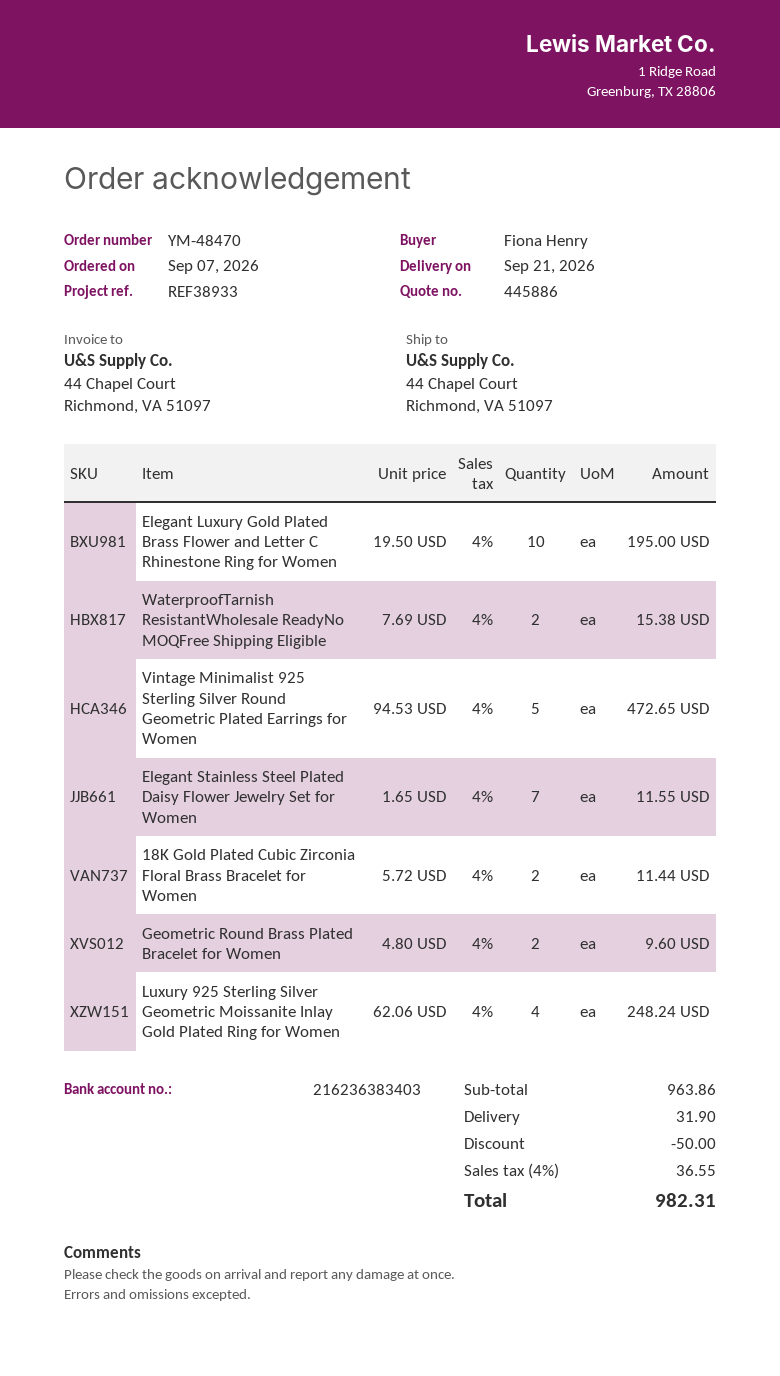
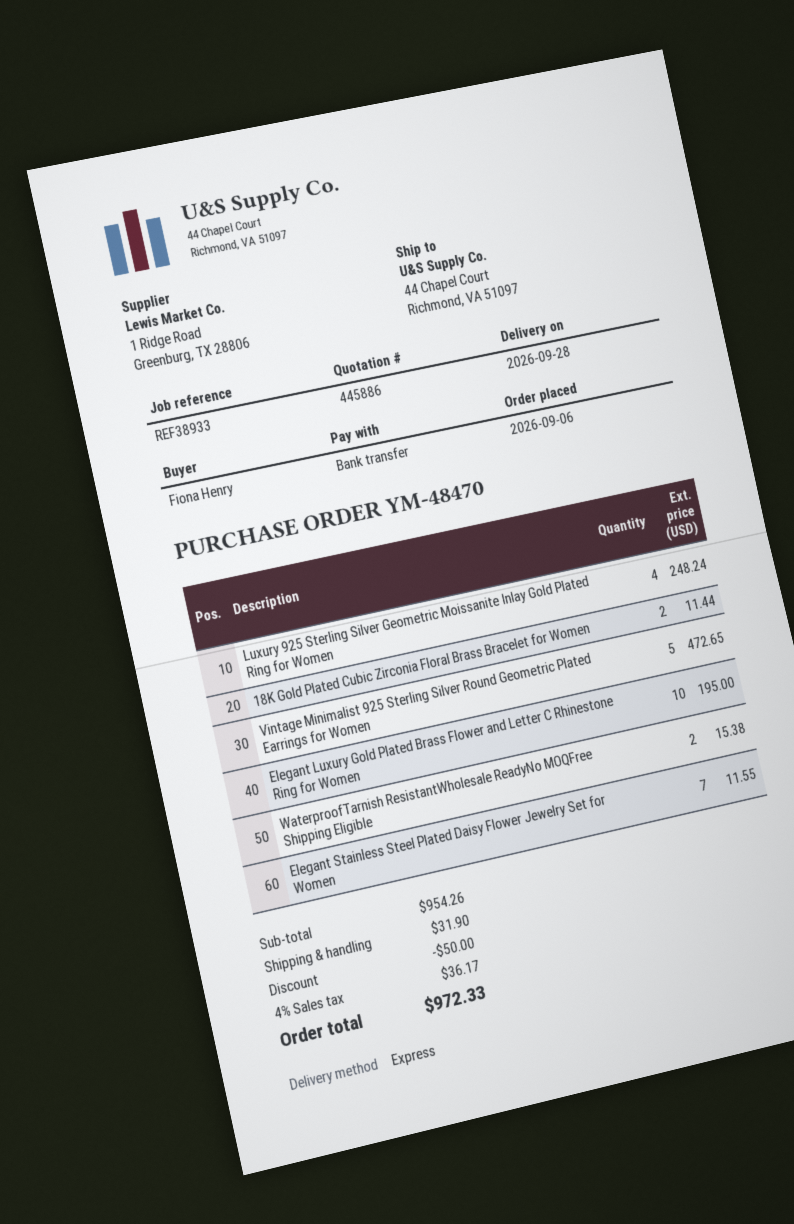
order date: 2026-09-07 -> 2026-09-06
delivery date: 2026-09-21 -> 2026-09-28
Geometric Round Brass Plated Bracelet for Women: 2 for 9.60 -> none
subtotal: 963.86 -> 954.26
tax: 4% = 36.55 -> 4% = 36.17
total: 982.31 -> 972.33

